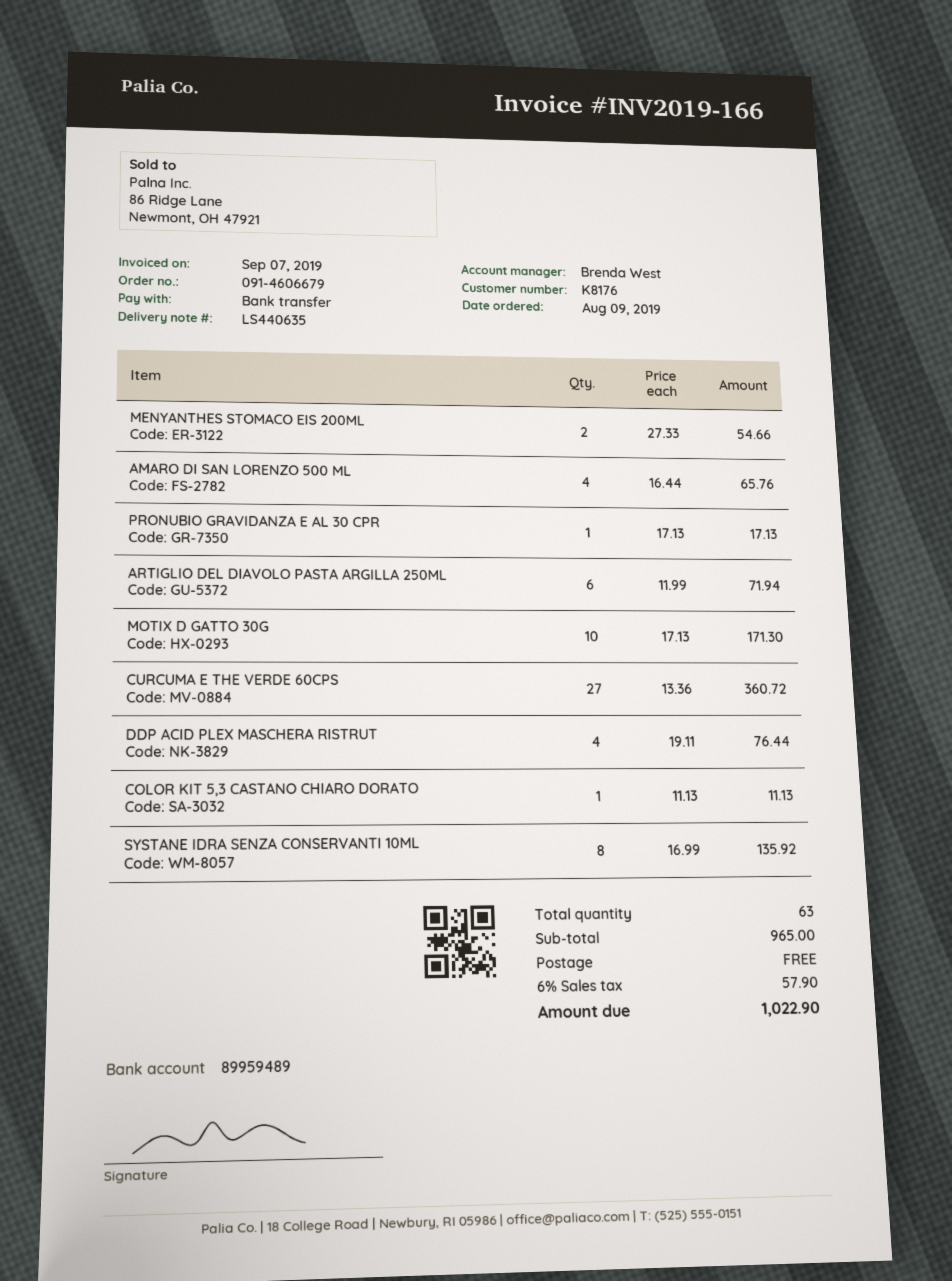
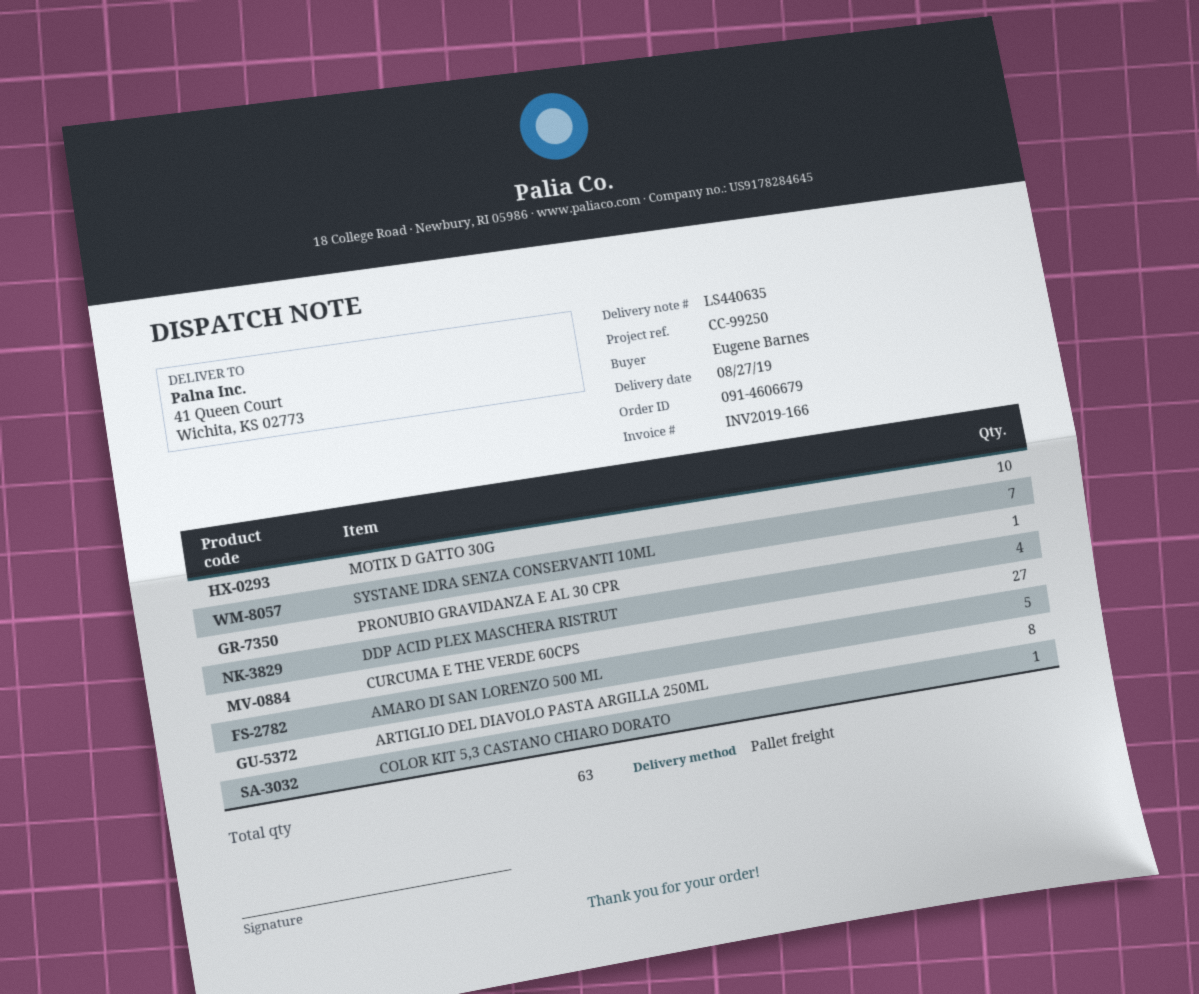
MENYANTHES STOMACO EIS 200ML: 2 -> none
AMARO DI SAN LORENZO 500 ML: 4 -> 5
ARTIGLIO DEL DIAVOLO PASTA ARGILLA 250ML: 6 -> 8
SYSTANE IDRA SENZA CONSERVANTI 10ML: 8 -> 7

